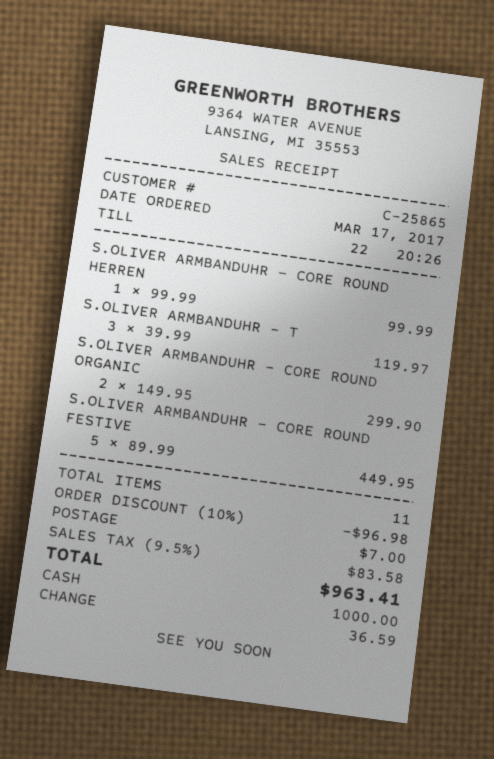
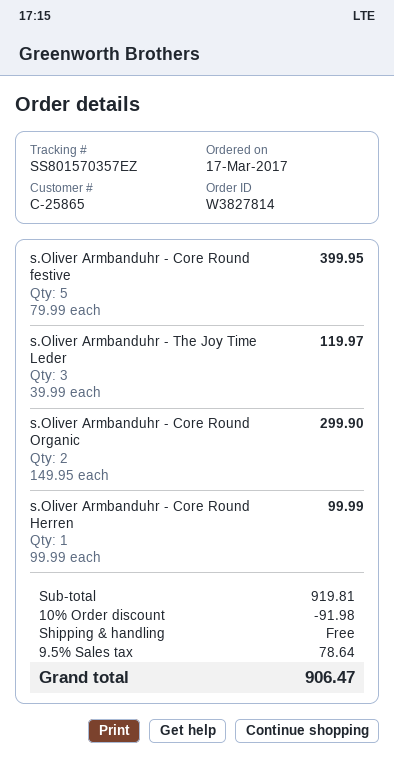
S.OLIVER ARMBANDUHR - CORE ROUND FESTIVE: 5 x 89.99 = 449.95 -> 5 x 79.99 = 399.95
discount: 10% = 96.98 -> 10% = 91.98
shipping: 7.00 -> 0.00
tax: 9.5% = 83.58 -> 9.5% = 78.64
total: 963.41 -> 906.47

